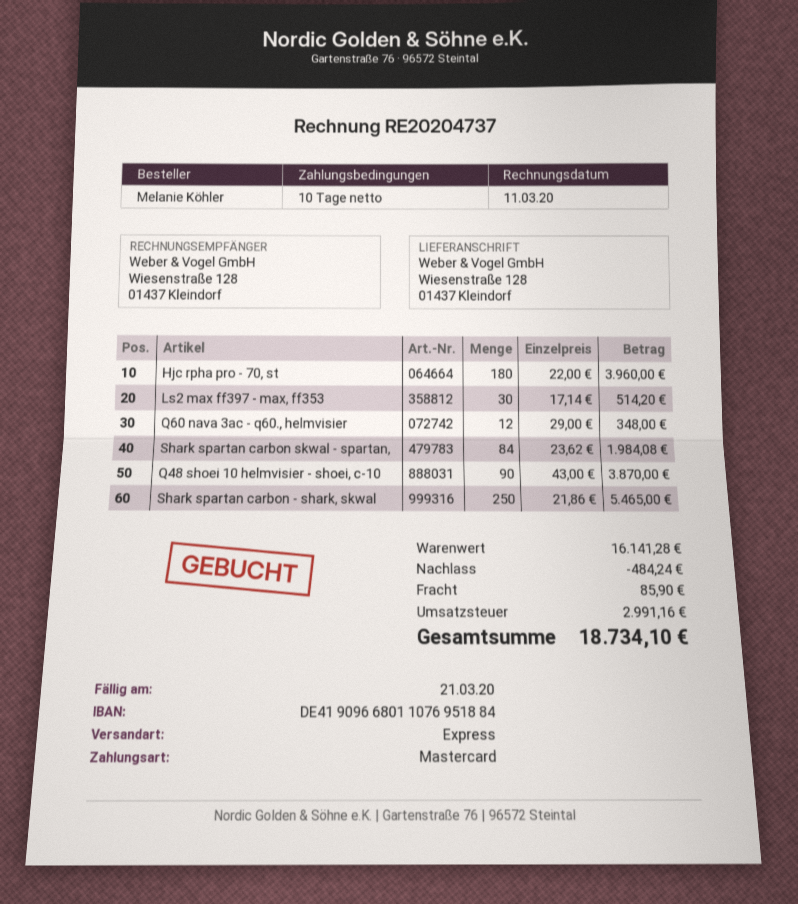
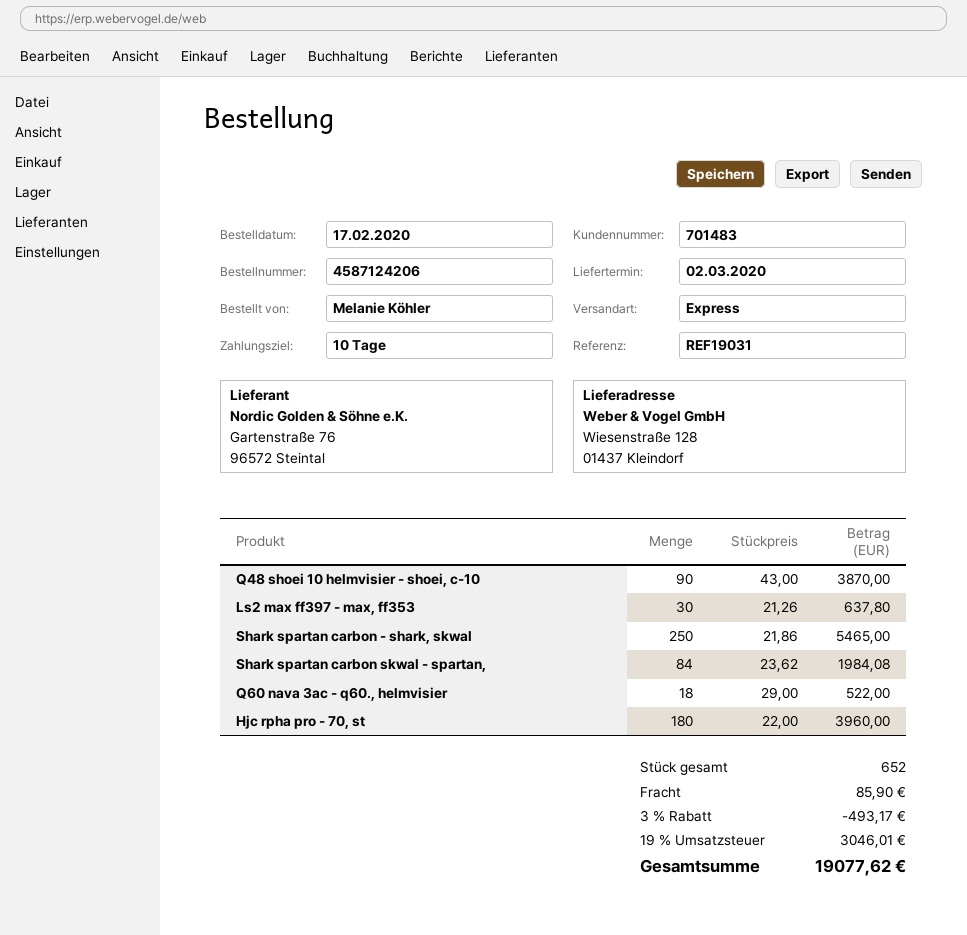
Ls2 max ff397 - max, ff353: 30 x 17.14 = 514.20 -> 30 x 21.26 = 637.80
Q60 nava 3ac - q60., helmvisier: 12 x 29.00 = 348.00 -> 18 x 29.00 = 522.00
discount: 484.24 -> 493.17
tax: 2991.16 -> 3046.01
total: 18734.10 -> 19077.62

